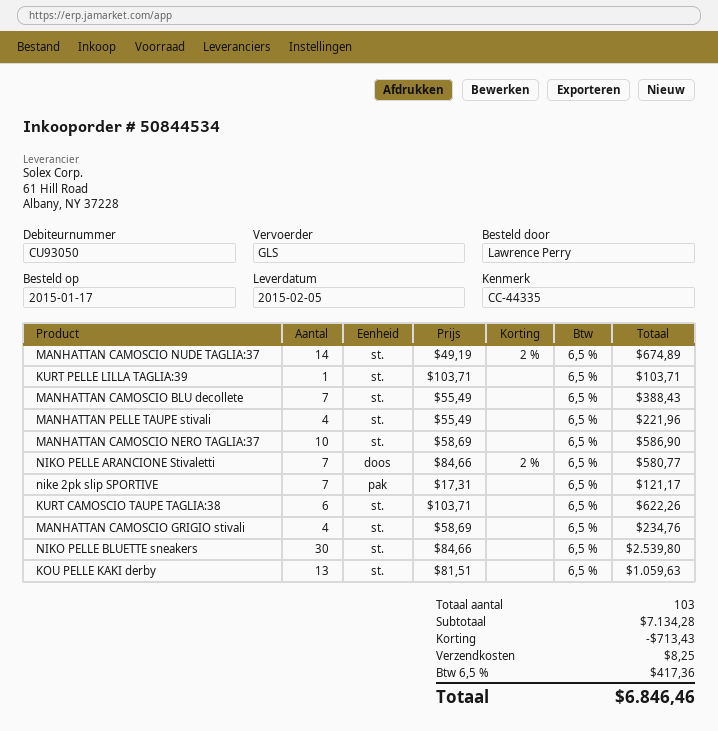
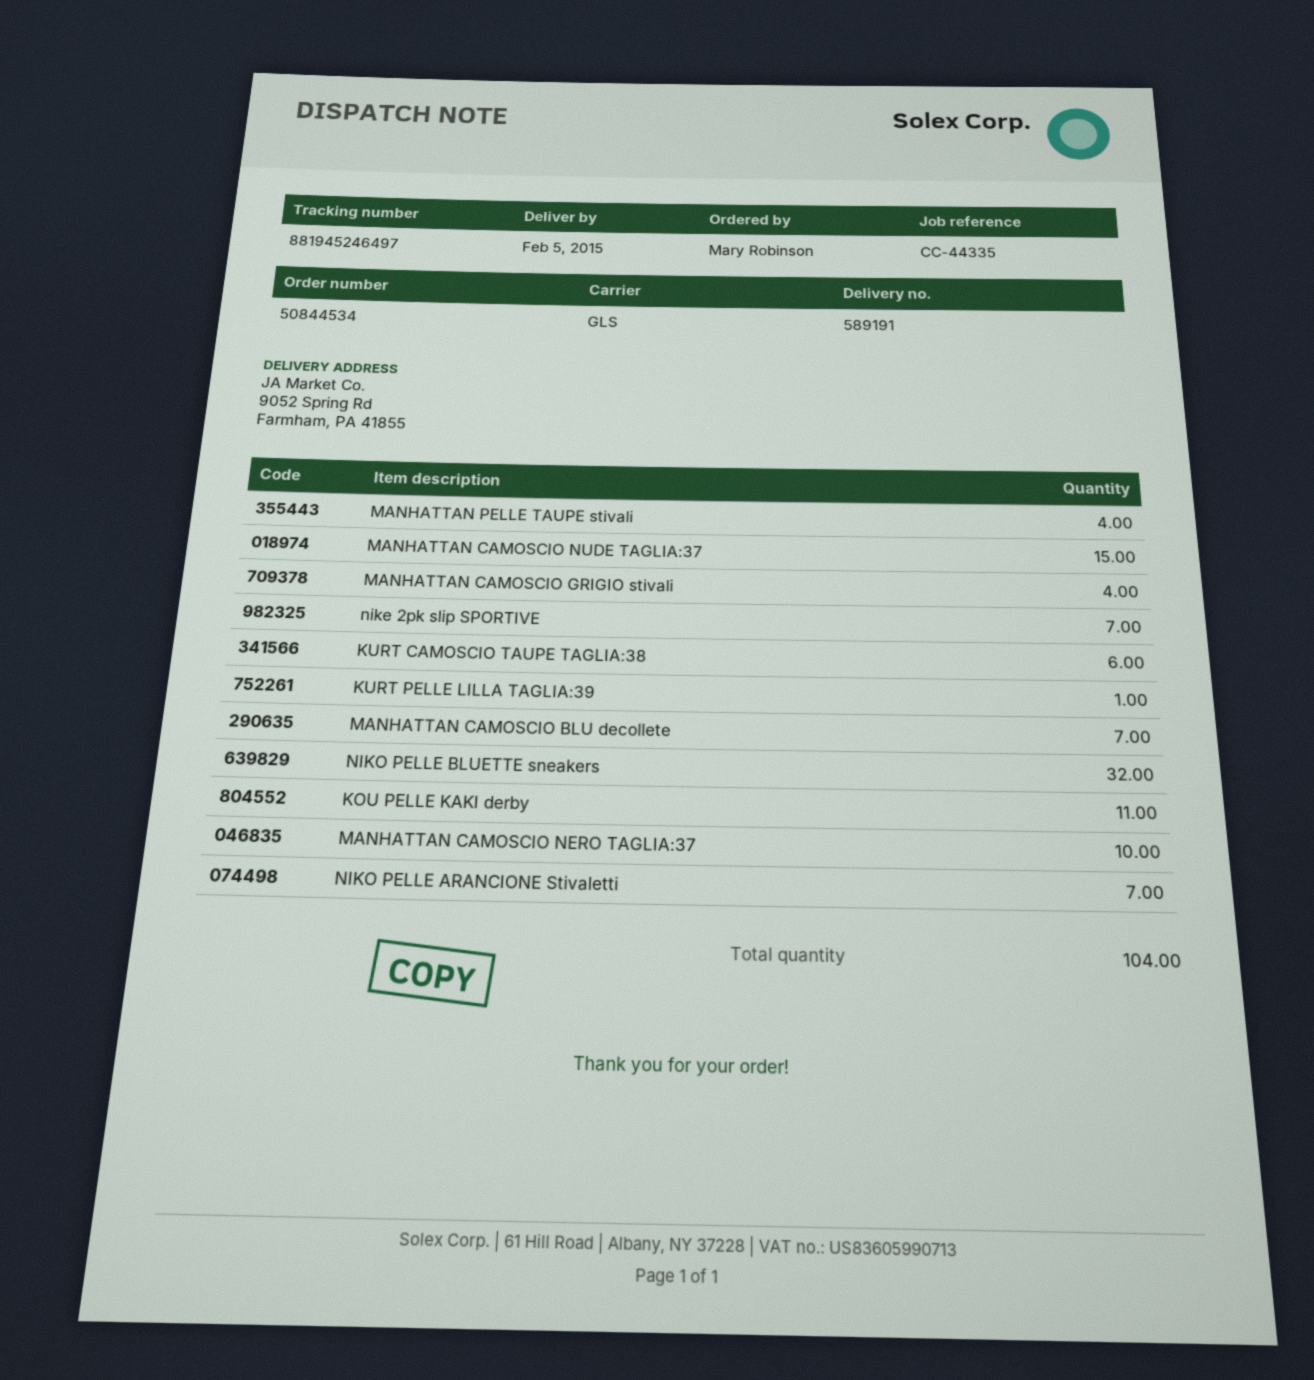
ordered by: Lawrence Perry -> Mary Robinson
MANHATTAN CAMOSCIO NUDE TAGLIA:37: 14 -> 15
NIKO PELLE BLUETTE sneakers: 30 -> 32
KOU PELLE KAKI derby: 13 -> 11
total quantity: 103 -> 104

